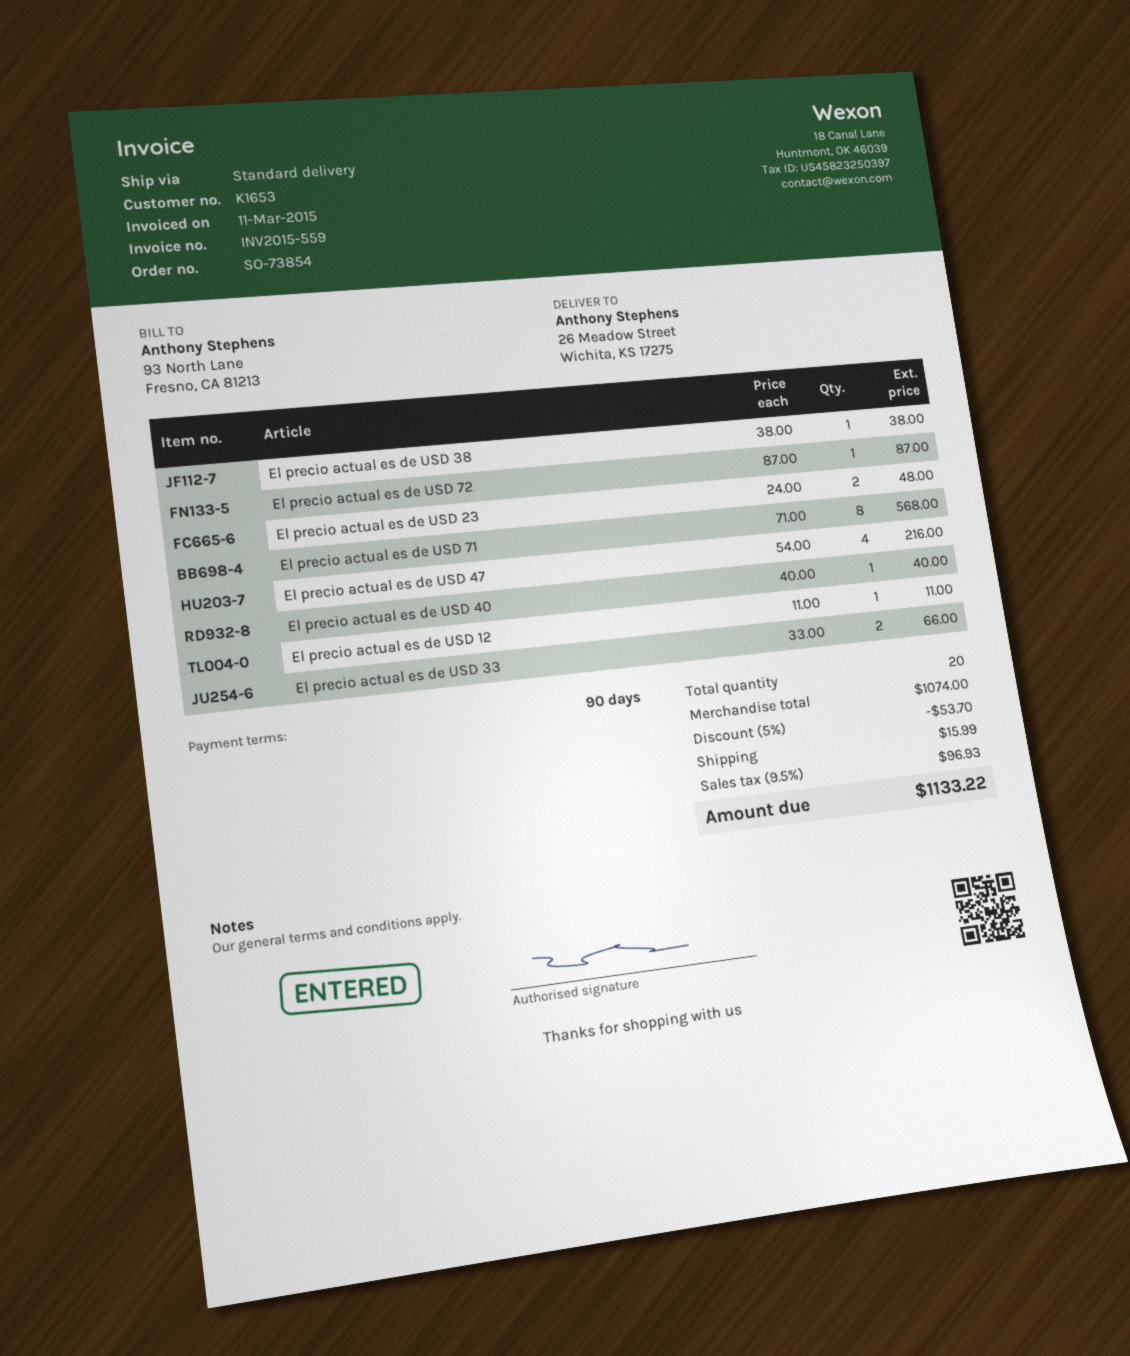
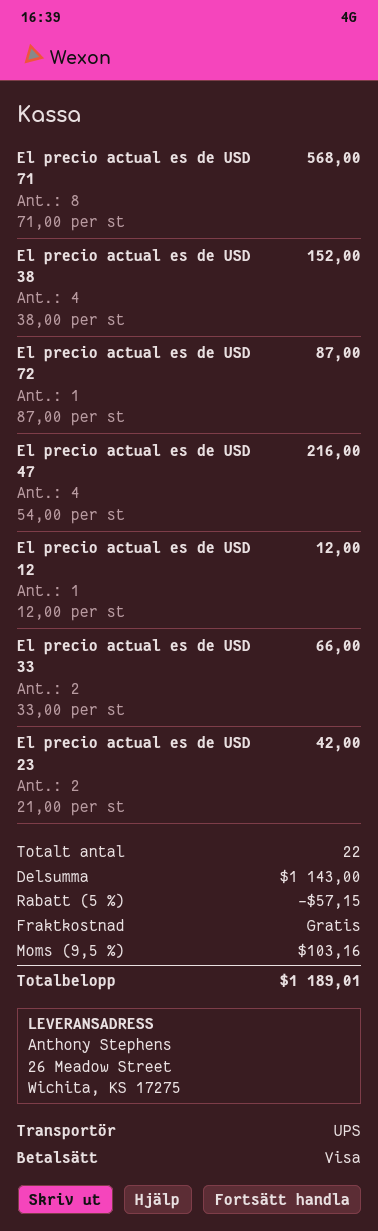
shipping method: standard -> UPS
El precio actual es de USD 38: 1 x 38.00 = 38.00 -> 4 x 38.00 = 152.00
El precio actual es de USD 23: 2 x 24.00 = 48.00 -> 2 x 21.00 = 42.00
El precio actual es de USD 40: 1 x 40.00 = 40.00 -> none
El precio actual es de USD 12: 1 x 11.00 = 11.00 -> 1 x 12.00 = 12.00
total quantity: 20 -> 22
subtotal: 1074.00 -> 1143.00
discount: 5% = 53.70 -> 5% = 57.15
shipping: 15.99 -> 0.00
tax: 9.5% = 96.93 -> 9.5% = 103.16
total: 1133.22 -> 1189.01

